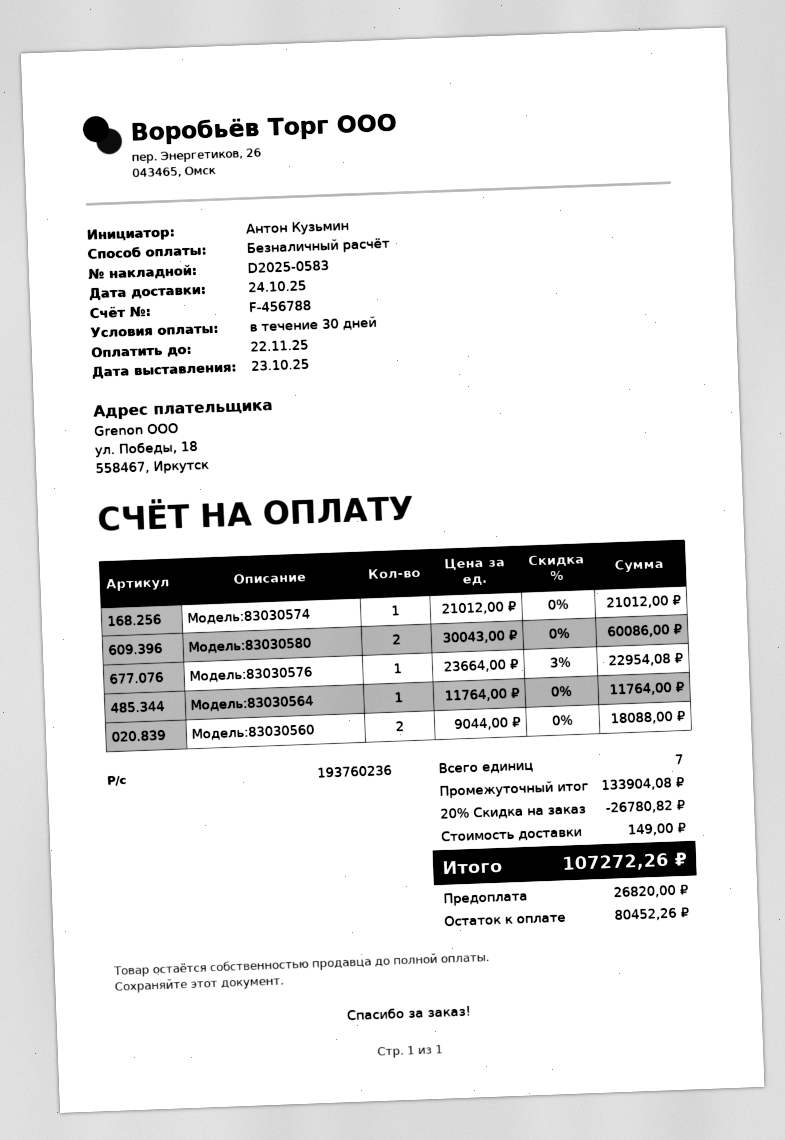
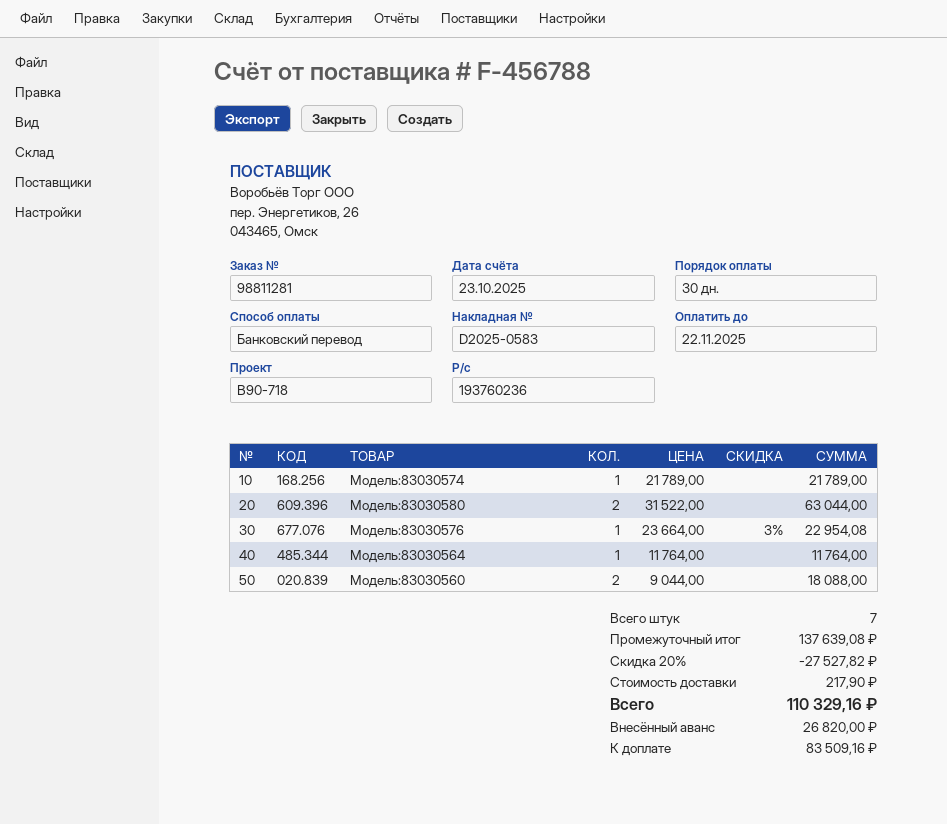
Модель:83030574: 1 x 21012.00 = 21012.00 -> 1 x 21789.00 = 21789.00
Модель:83030580: 2 x 30043.00 = 60086.00 -> 2 x 31522.00 = 63044.00
subtotal: 133904.08 -> 137639.08
discount: 20% = 26780.82 -> 20% = 27527.82
shipping: 149.00 -> 217.90
total: 107272.26 -> 110329.16
balance: 80452.26 -> 83509.16

